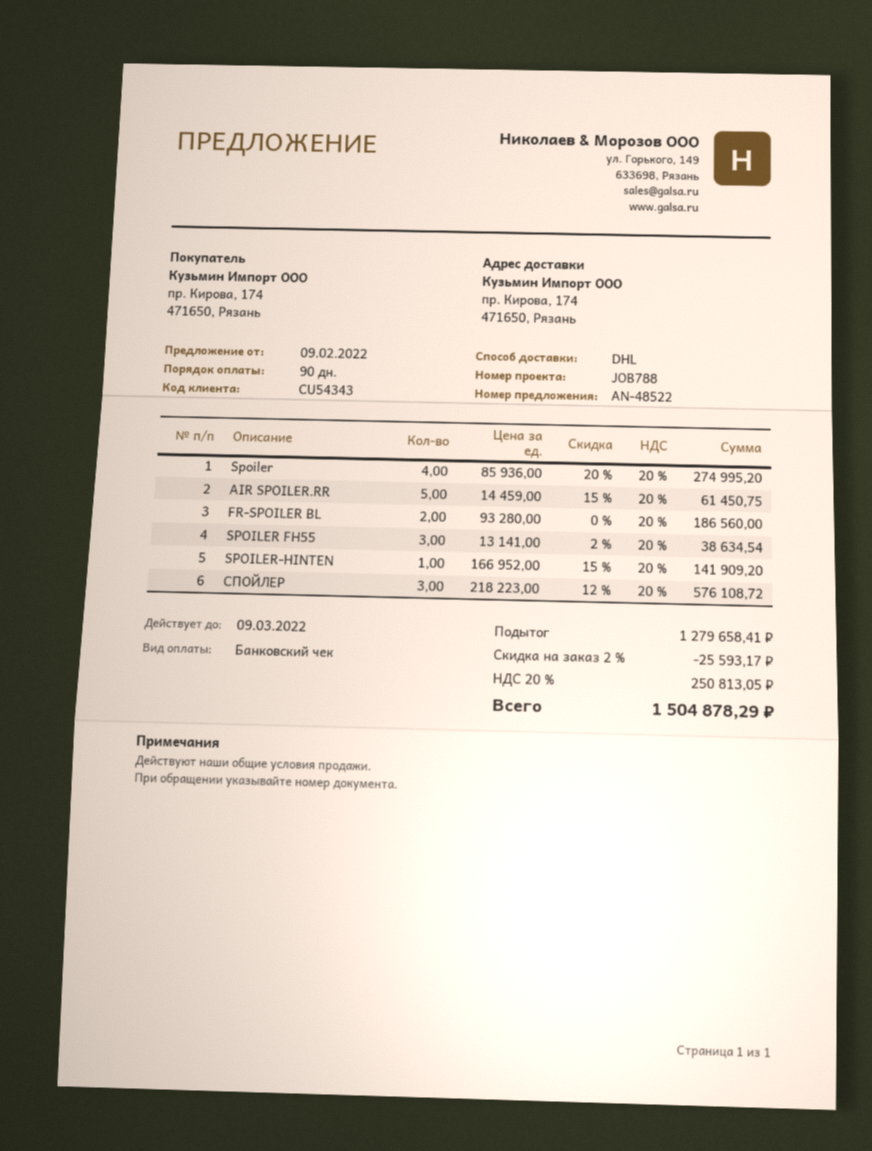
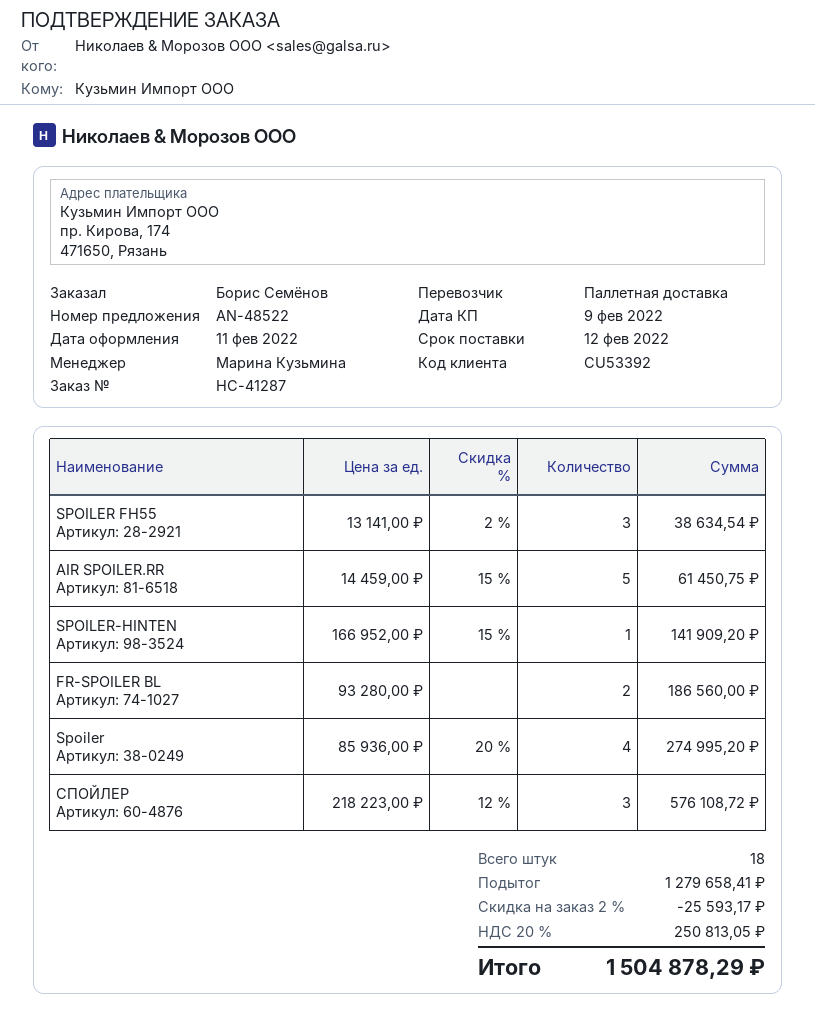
customer number: CU54343 -> CU53392
shipping method: DHL -> pallet freight

